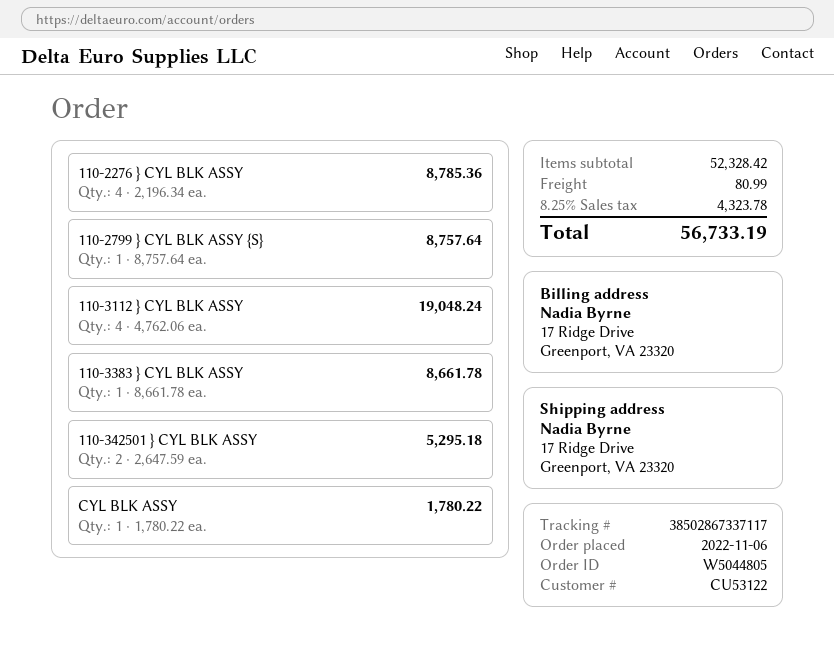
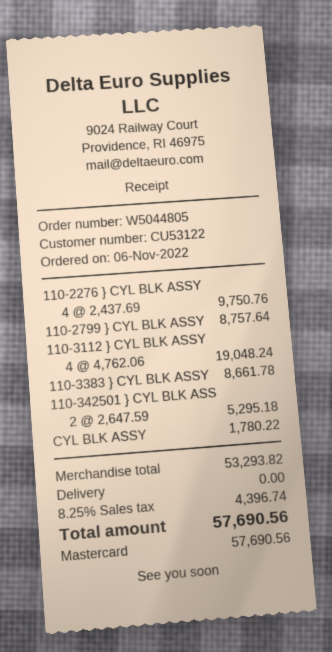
110-2276 } CYL BLK ASSY: 4 x 2196.34 = 8785.36 -> 4 x 2437.69 = 9750.76
subtotal: 52328.42 -> 53293.82
shipping: 80.99 -> 0.00
tax: 8.25% = 4323.78 -> 8.25% = 4396.74
total: 56733.19 -> 57690.56

